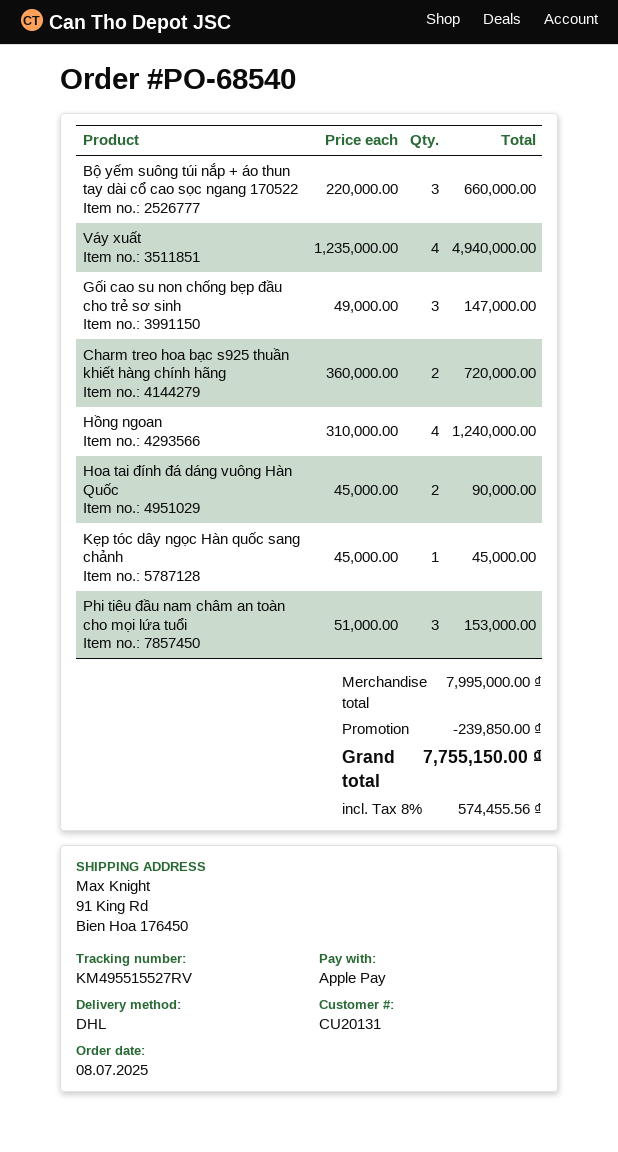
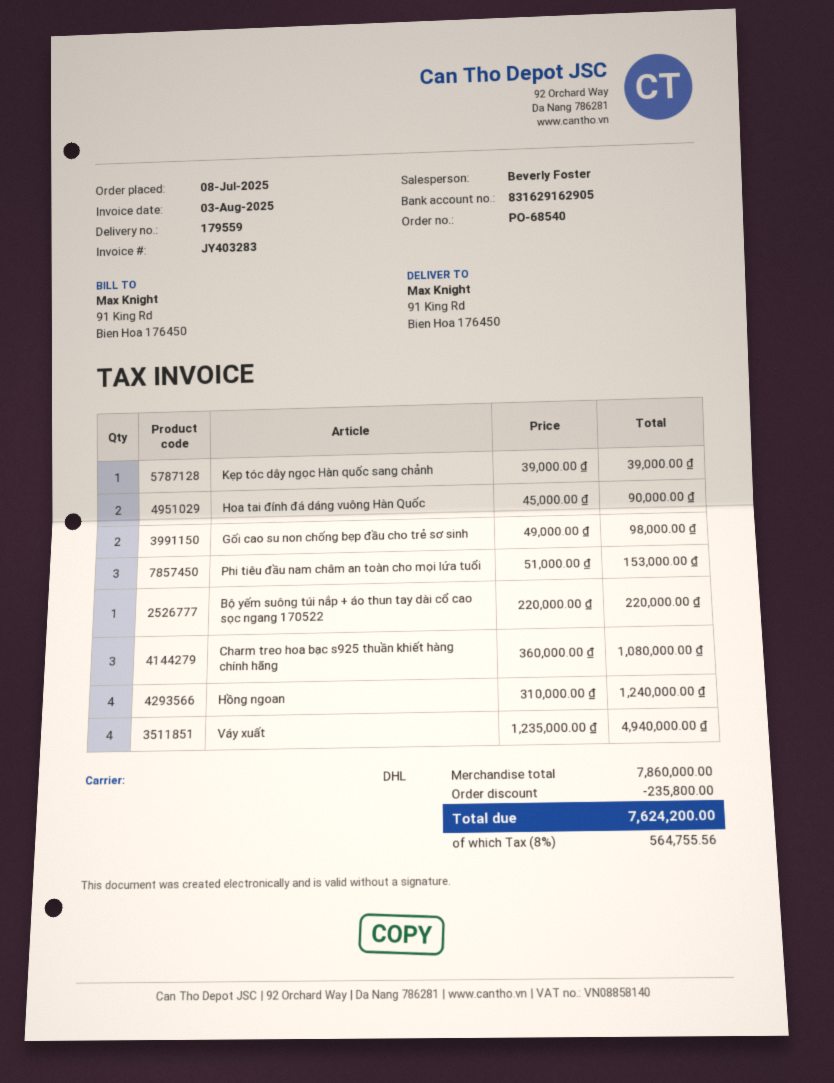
Bộ yếm suông túi nắp + áo thun tay dài cổ cao sọc ngang 170522: 3 x 220000.00 = 660000.00 -> 1 x 220000.00 = 220000.00
Gối cao su non chống bẹp đầu cho trẻ sơ sinh: 3 x 49000.00 = 147000.00 -> 2 x 49000.00 = 98000.00
Charm treo hoa bạc s925 thuần khiết hàng chính hãng: 2 x 360000.00 = 720000.00 -> 3 x 360000.00 = 1080000.00
Kẹp tóc dây ngọc Hàn quốc sang chảnh: 1 x 45000.00 = 45000.00 -> 1 x 39000.00 = 39000.00
subtotal: 7995000.00 -> 7860000.00
discount: 239850.00 -> 235800.00
tax: 8% = 574455.56 -> 8% = 564755.56
total: 7755150.00 -> 7624200.00

